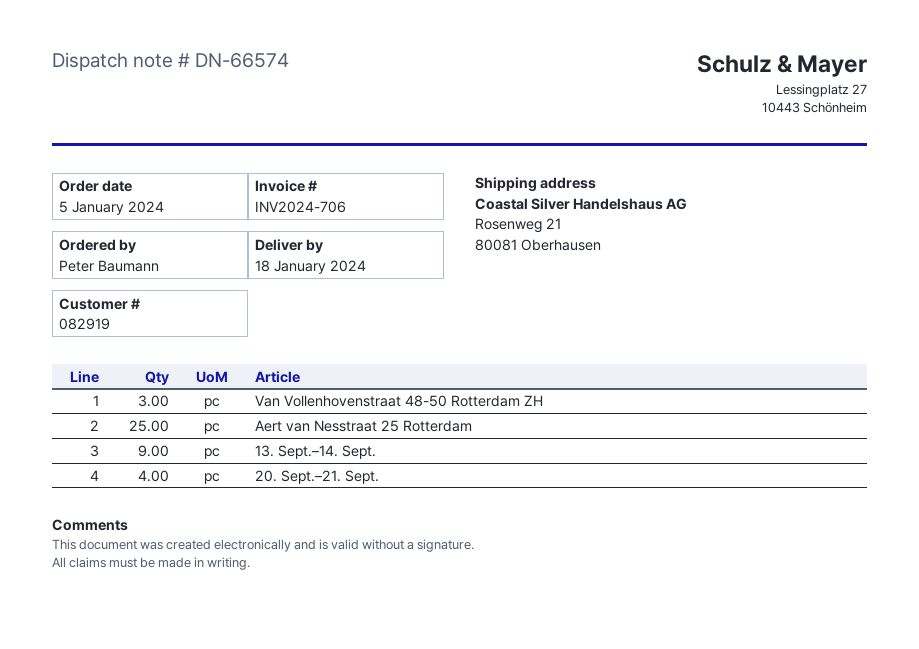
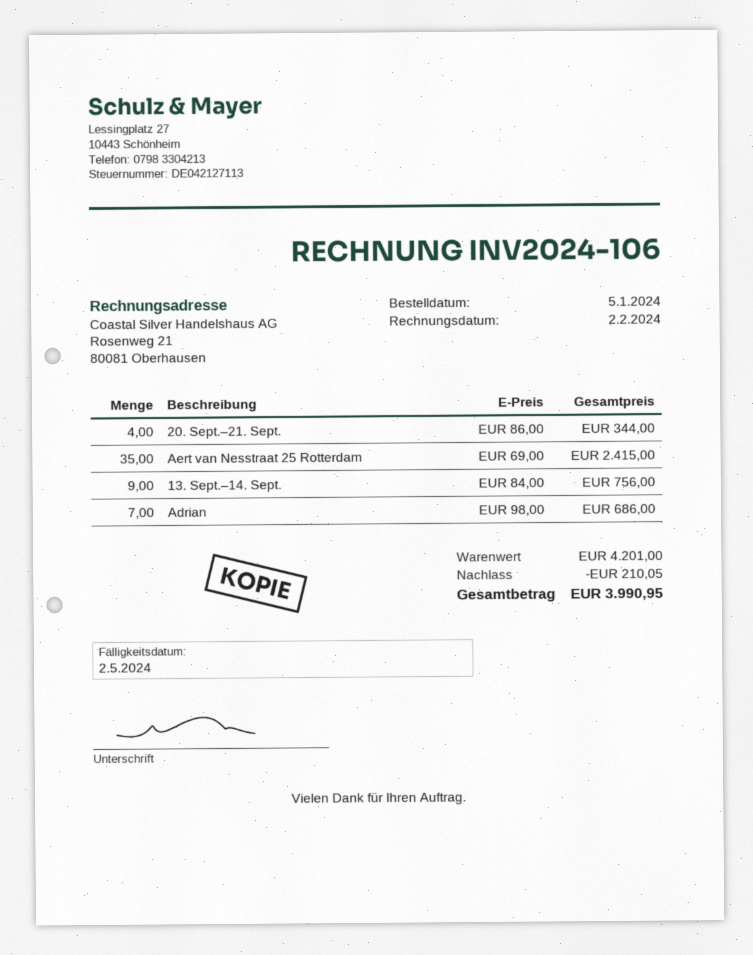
invoice number: INV2024-706 -> INV2024-106
Van Vollenhovenstraat 48-50 Rotterdam ZH: 3 -> none
Aert van Nesstraat 25 Rotterdam: 25 -> 35
Adrian: none -> 7

